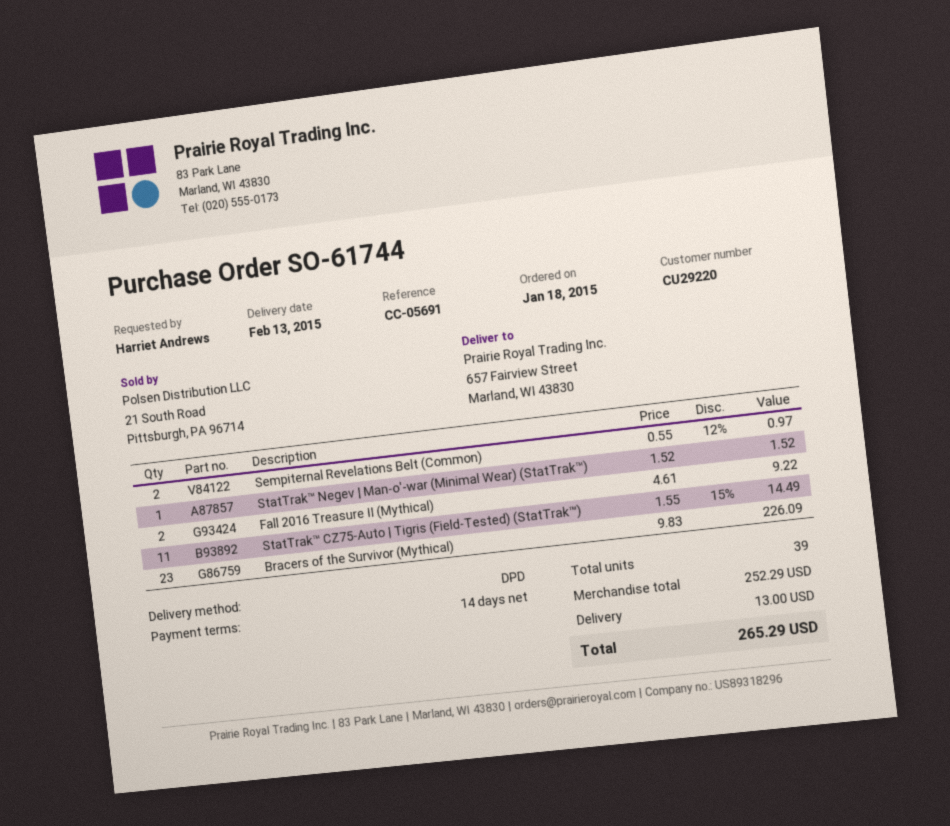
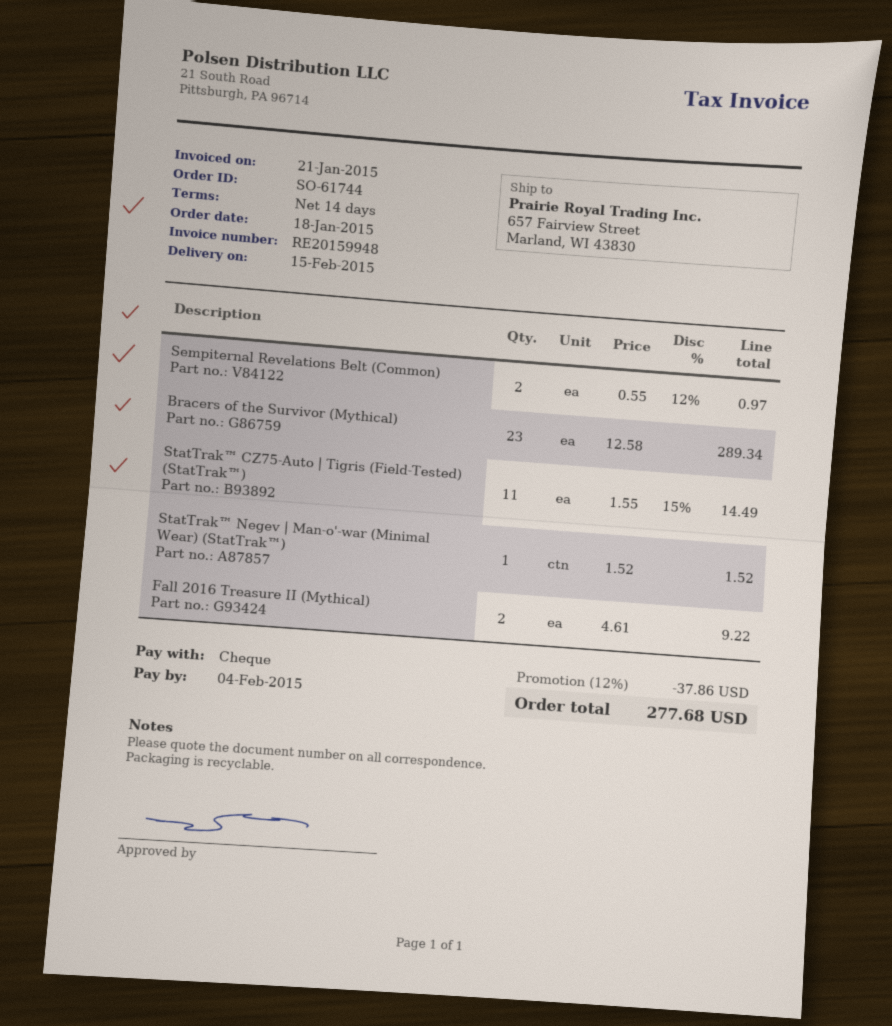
delivery date: 2015-02-13 -> 2015-02-15
Bracers of the Survivor (Mythical): 23 x 9.83 = 226.09 -> 23 x 12.58 = 289.34
discount: none -> 12% = 37.86
shipping: 13.00 -> none
total: 265.29 -> 277.68

